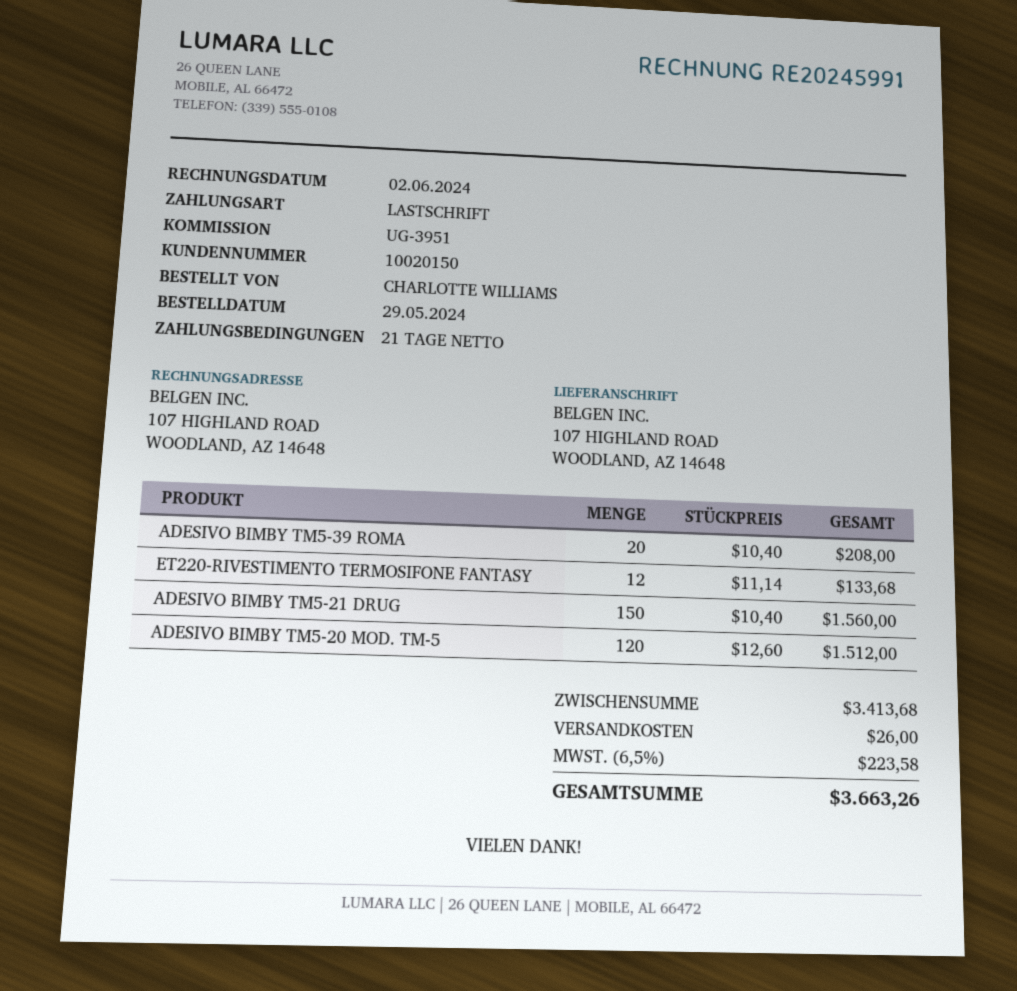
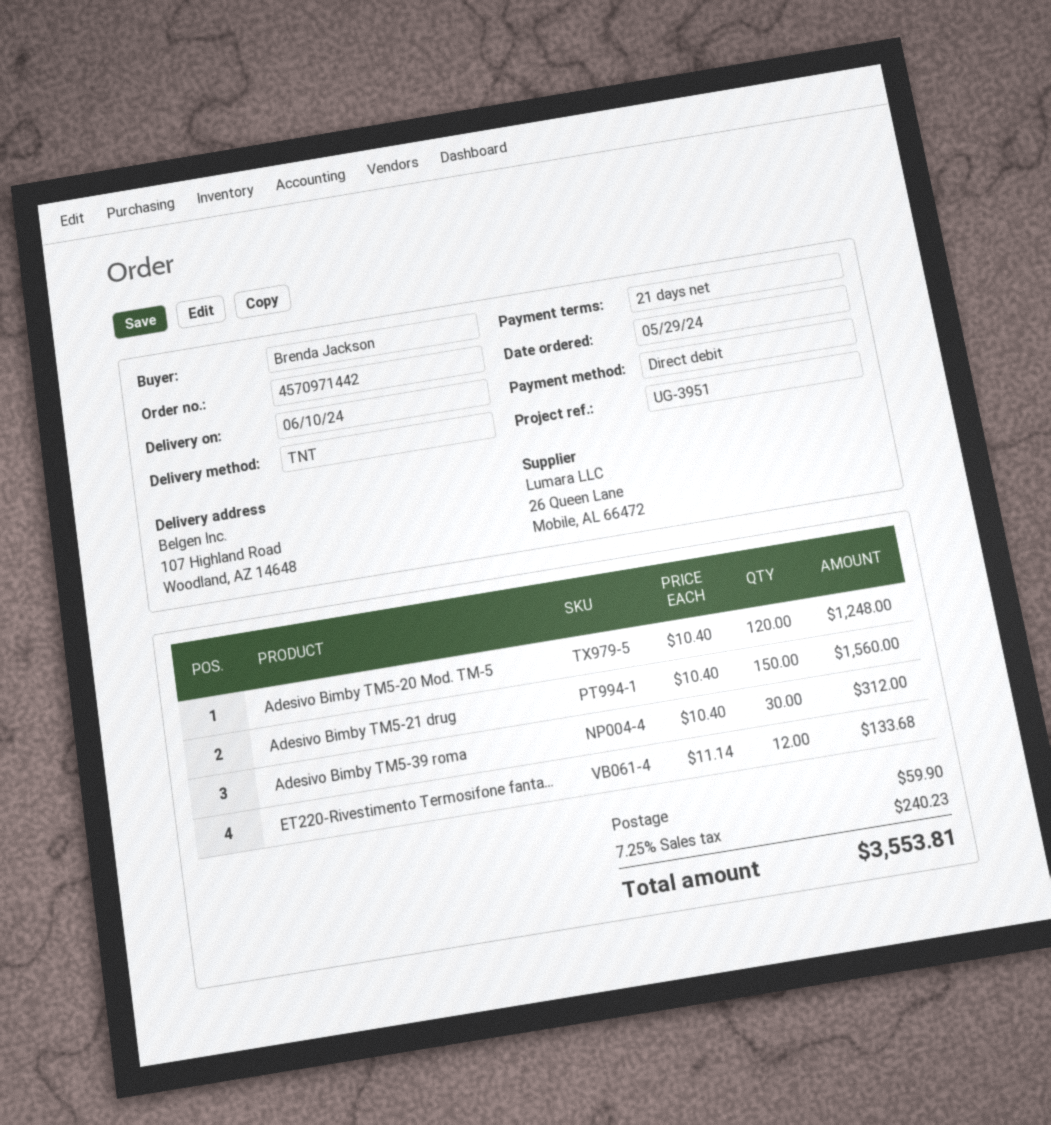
ordered by: CHARLOTTE WILLIAMS -> Brenda Jackson
ADESIVO BIMBY TM5-39 ROMA: 20 x 10.40 = 208.00 -> 30 x 10.40 = 312.00
ADESIVO BIMBY TM5-20 MOD. TM-5: 120 x 12.60 = 1512.00 -> 120 x 10.40 = 1248.00
shipping: 26.00 -> 59.90
tax: 6.5% = 223.58 -> 7.25% = 240.23
total: 3663.26 -> 3553.81

